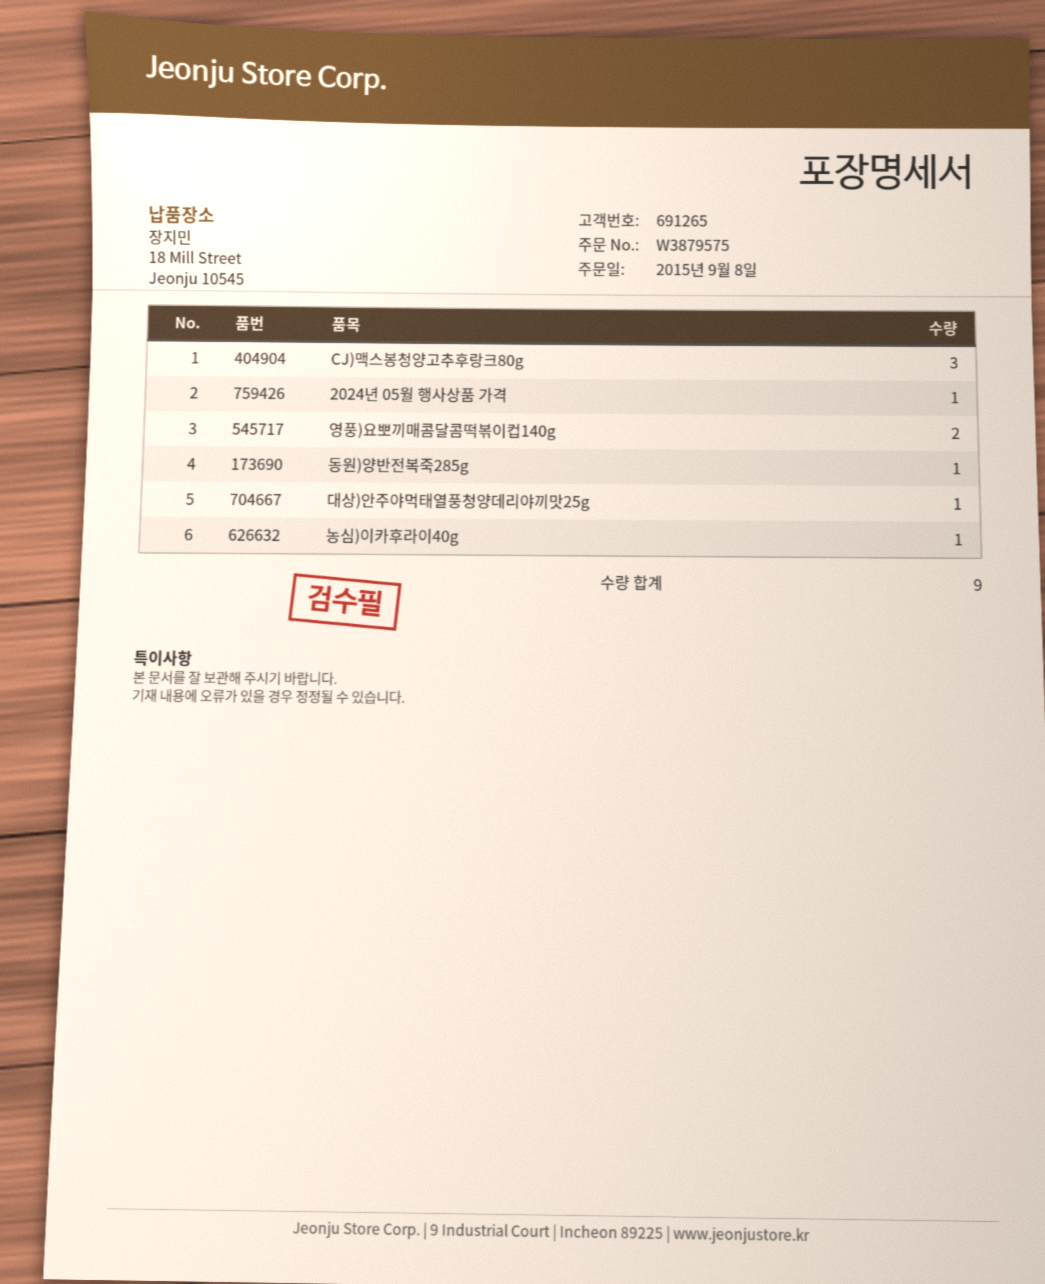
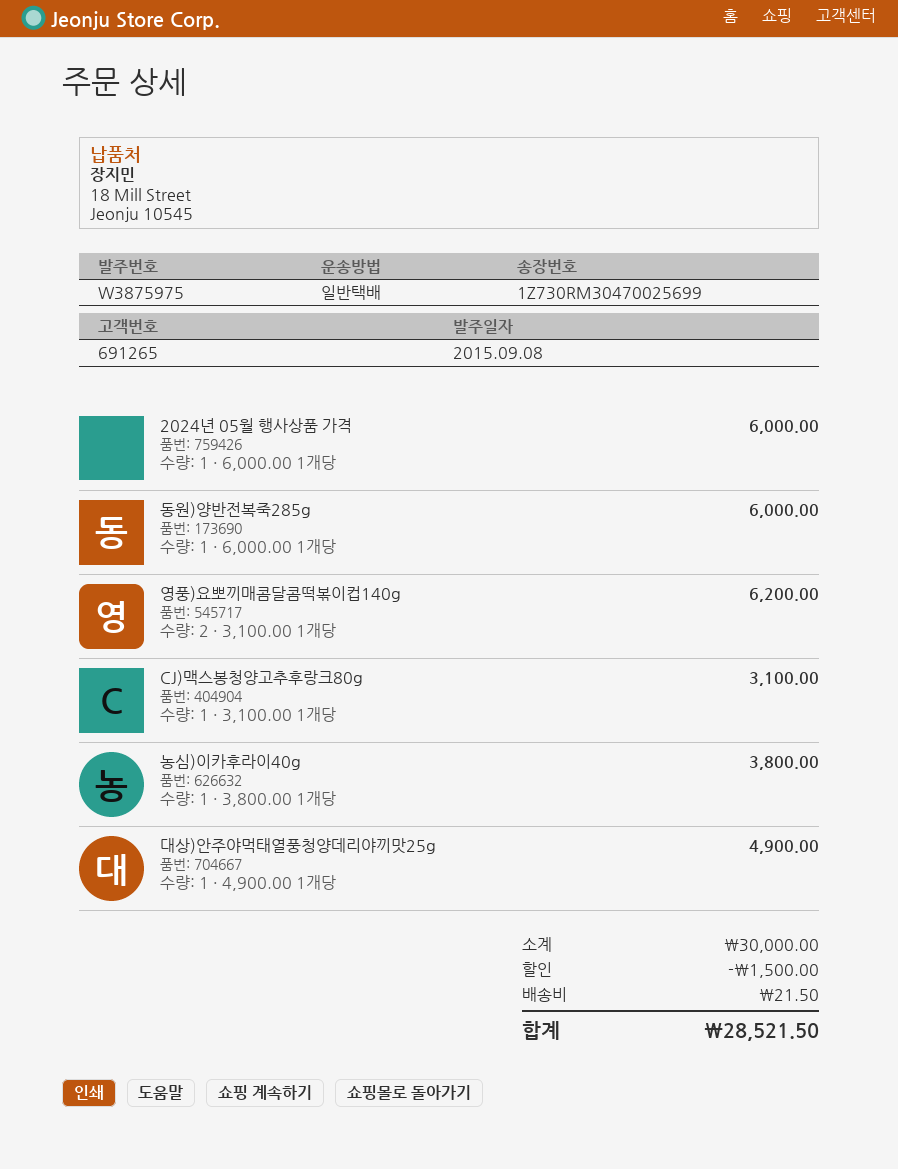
order number: W3879575 -> W3875975
CJ)맥스봉청양고추후랑크80g: 3 -> 1

